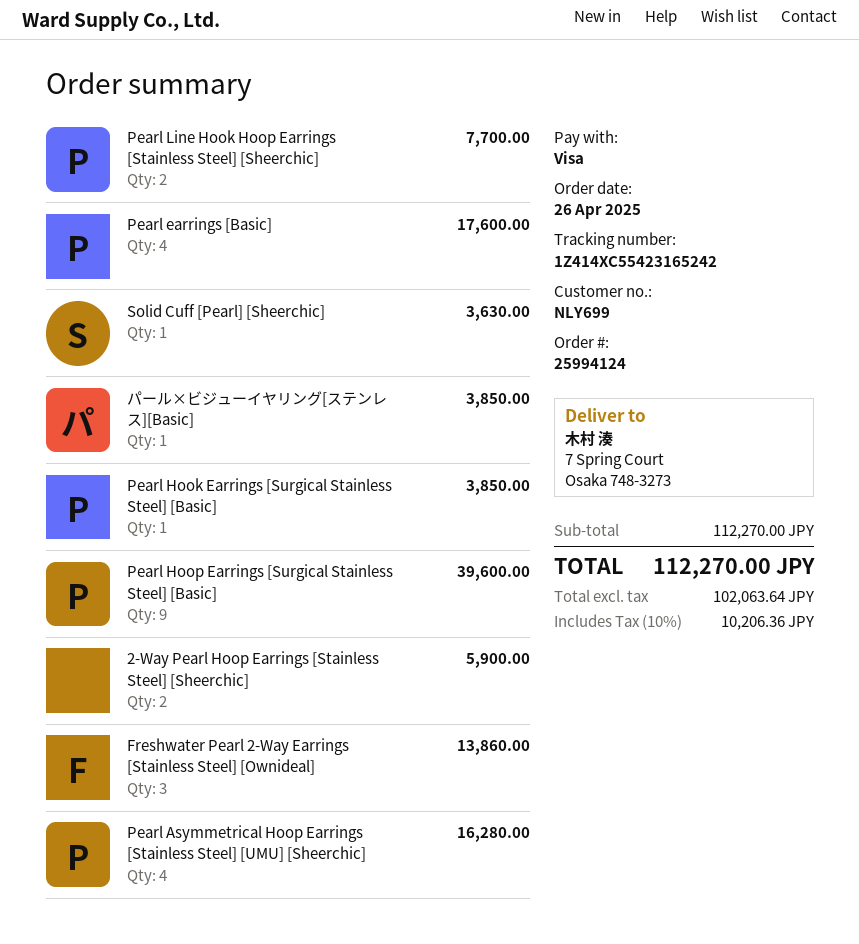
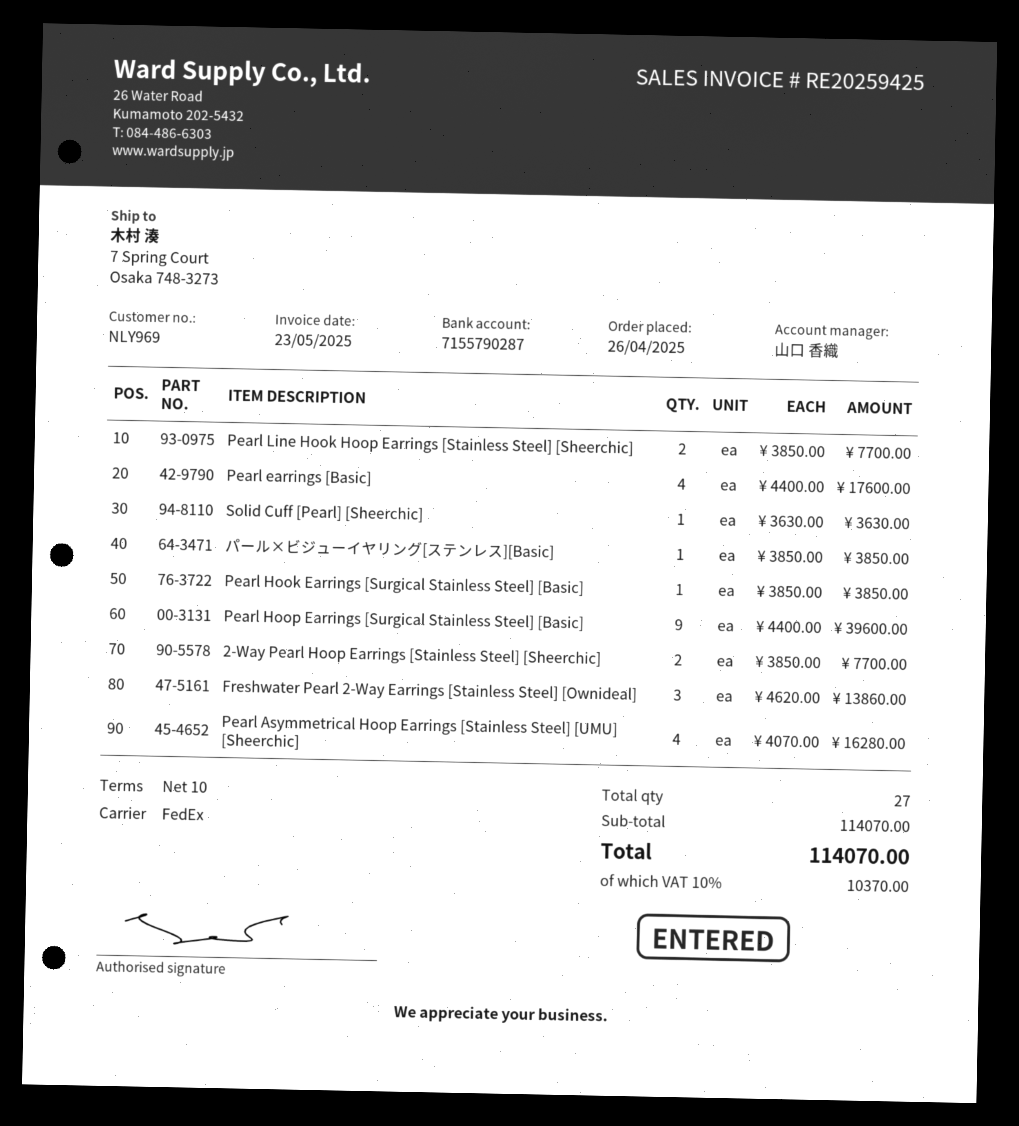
customer number: NLY699 -> NLY969
2-Way Pearl Hoop Earrings [Stainless Steel] [Sheerchic]: 2 for 5900.00 -> 2 for 7700.00
subtotal: 112270.00 -> 114070.00
tax: 10% = 10206.36 -> 10% = 10370.00
total: 112270.00 -> 114070.00

